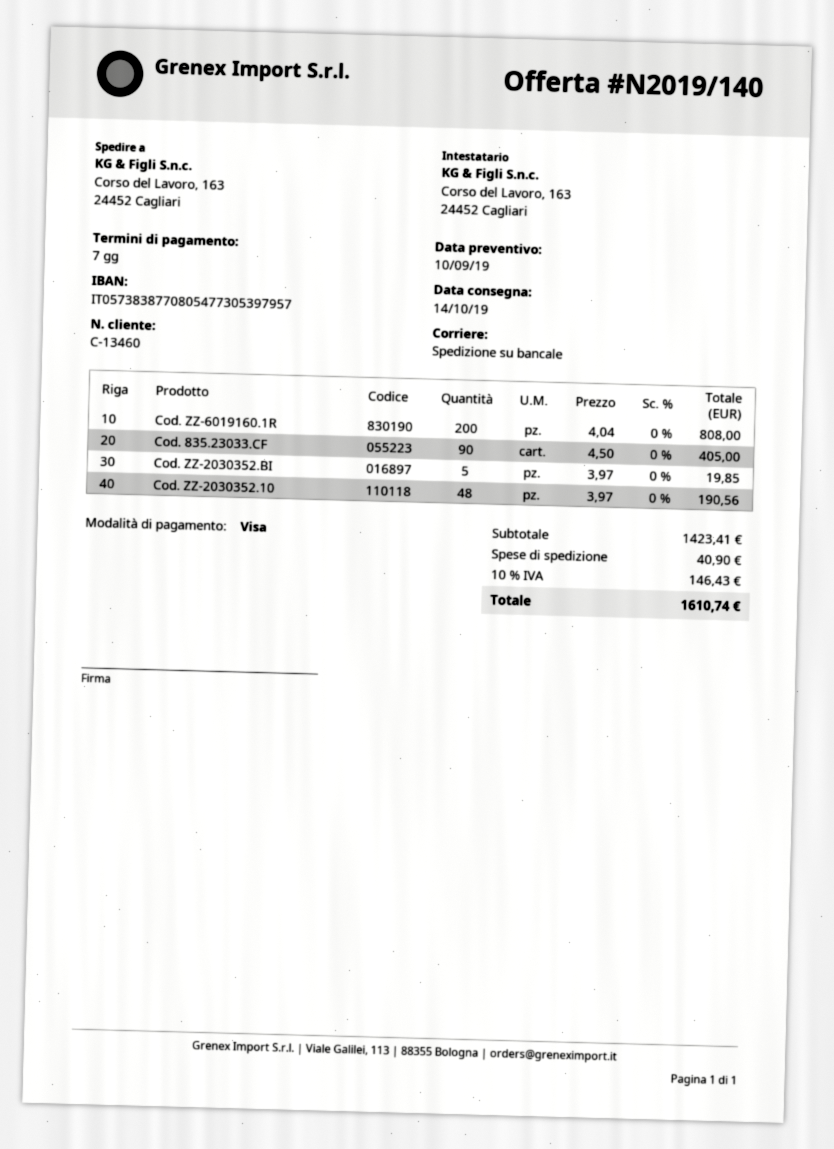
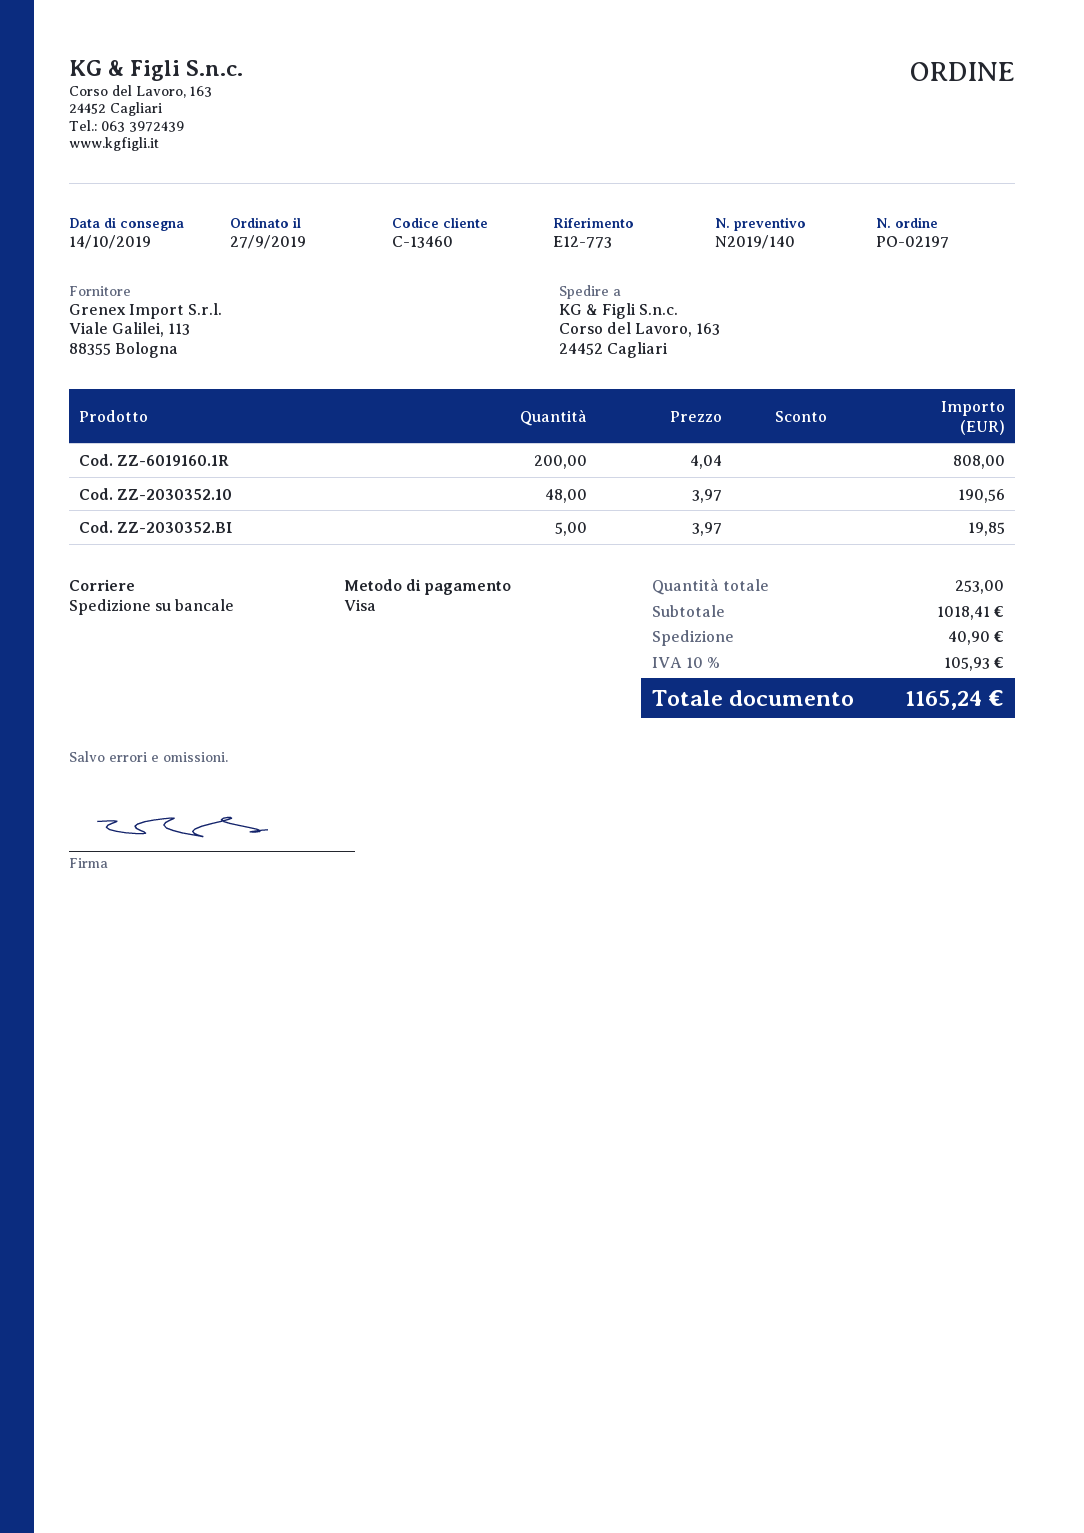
Cod. 835.23033.CF: 90 x 4.50 = 405.00 -> none
subtotal: 1423.41 -> 1018.41
tax: 10% = 146.43 -> 10% = 105.93
total: 1610.74 -> 1165.24

